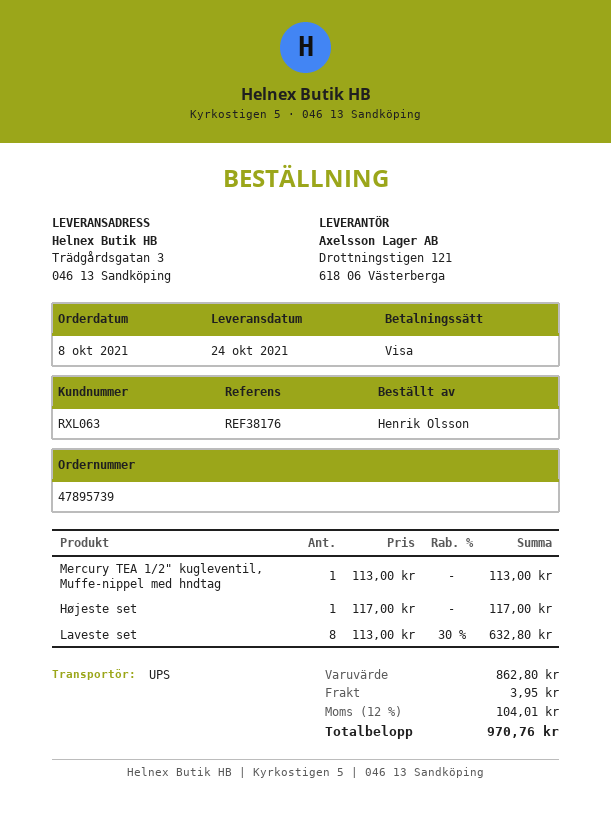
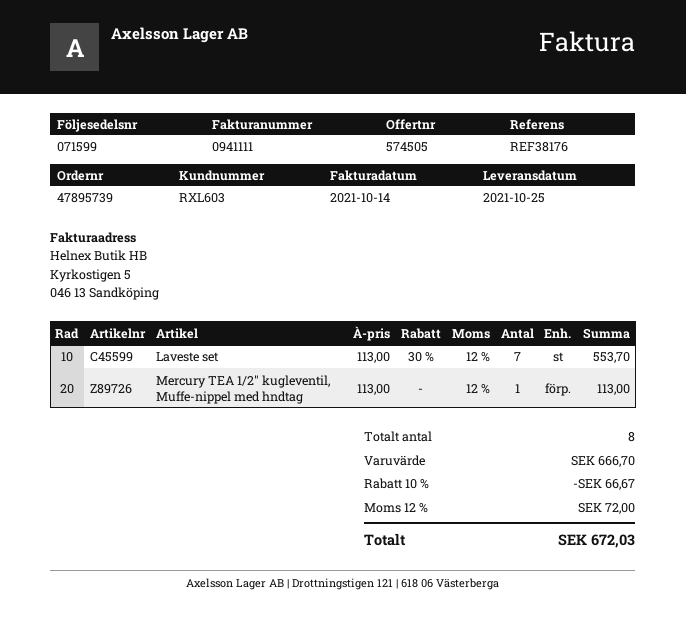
delivery date: 2021-10-24 -> 2021-10-25
customer number: RXL063 -> RXL603
Højeste set: 1 x 117.00 = 117.00 -> none
Laveste set: 8 x 113.00 - 30% = 632.80 -> 7 x 113.00 - 30% = 553.70
subtotal: 862.80 -> 666.70
discount: none -> 10% = 66.67
shipping: 3.95 -> none
tax: 12% = 104.01 -> 12% = 72.00
total: 970.76 -> 672.03

